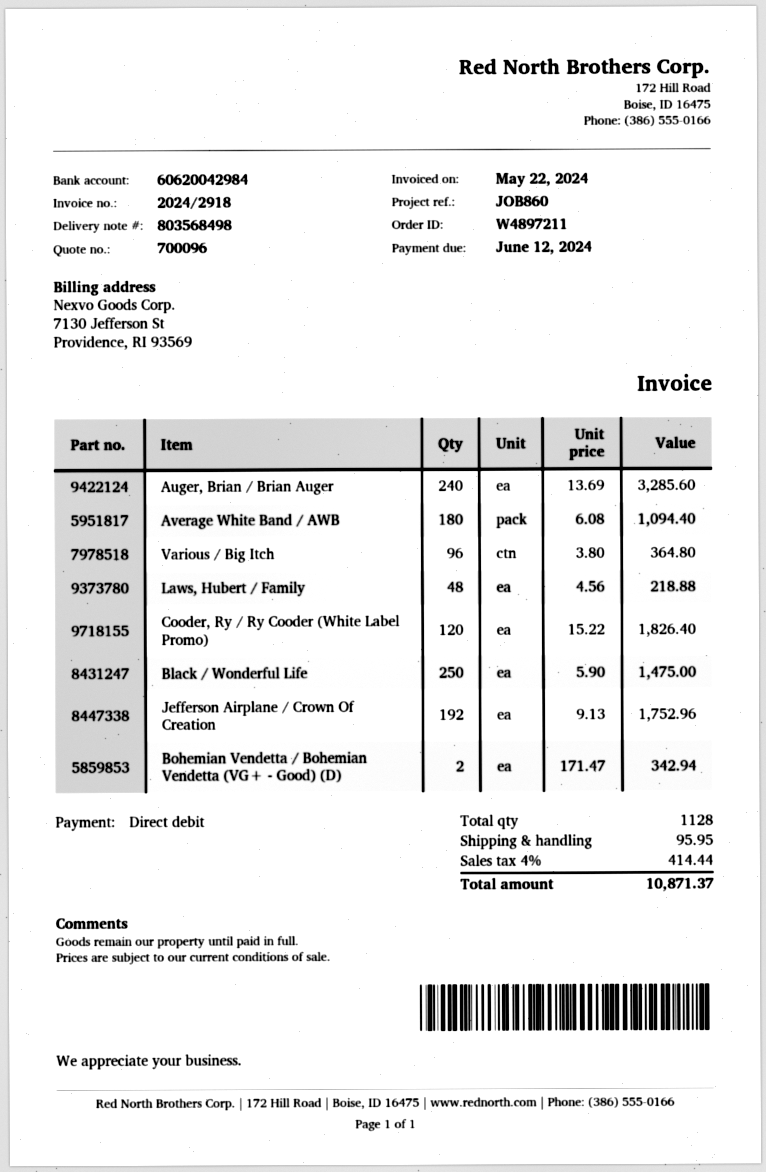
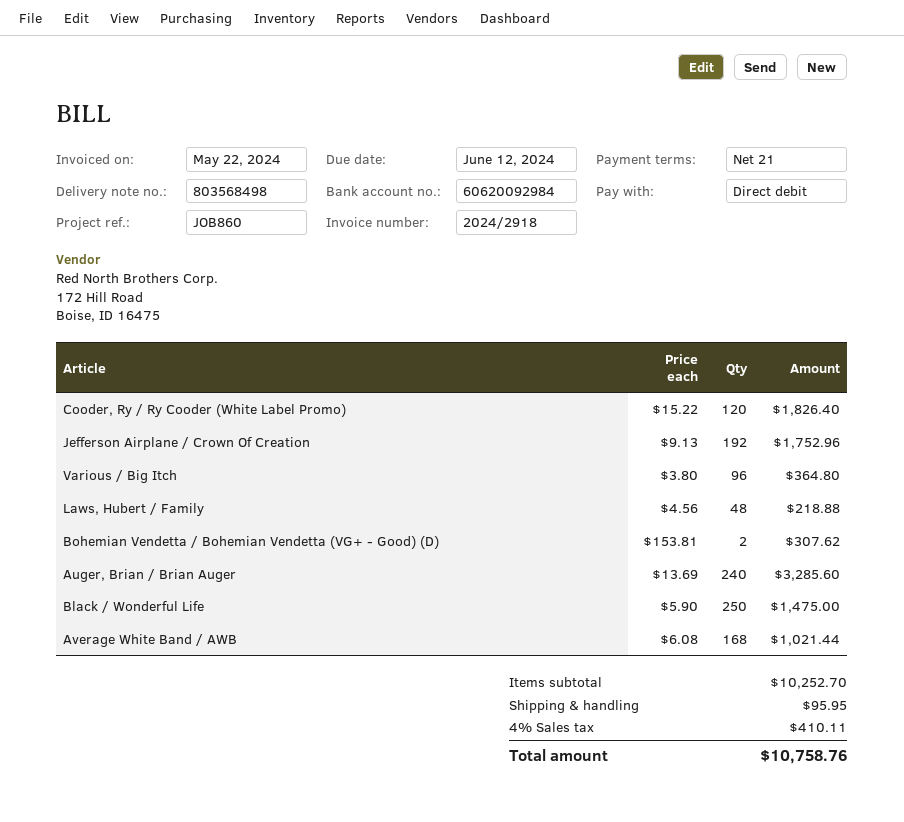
bank account: 60620042984 -> 60620092984
Average White Band / AWB: 180 x 6.08 = 1094.40 -> 168 x 6.08 = 1021.44
Bohemian Vendetta / Bohemian Vendetta (VG+ - Good) (D): 2 x 171.47 = 342.94 -> 2 x 153.81 = 307.62
tax: 4% = 414.44 -> 4% = 410.11
total: 10871.37 -> 10758.76

